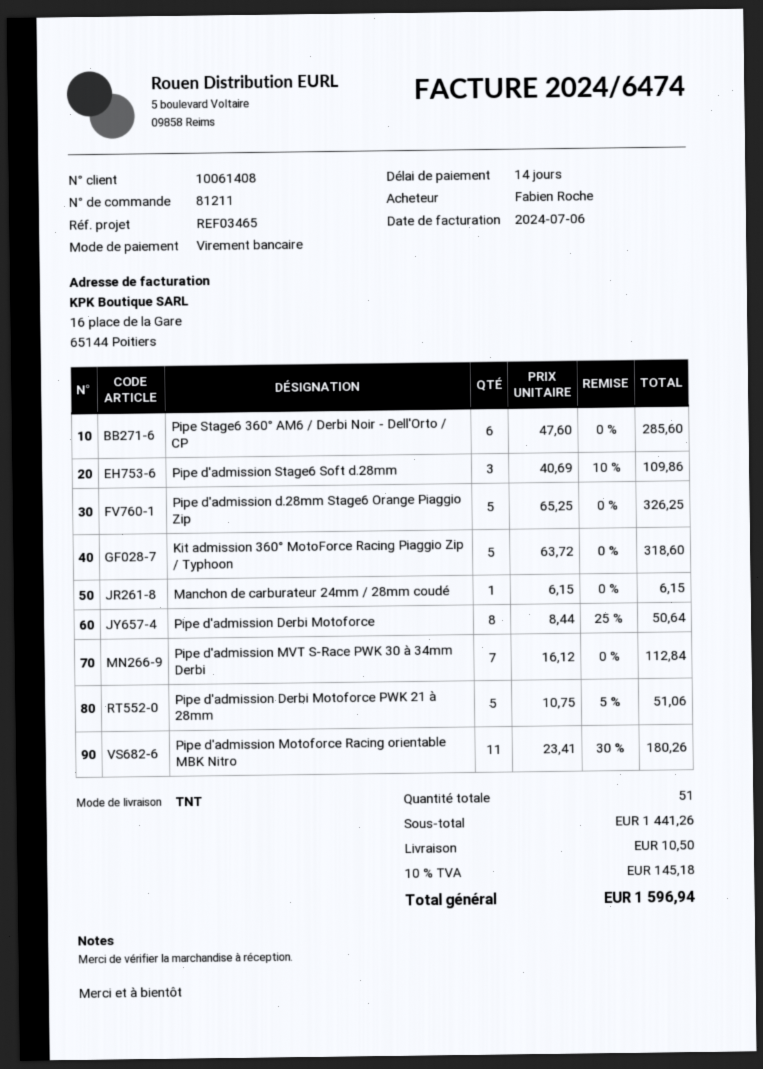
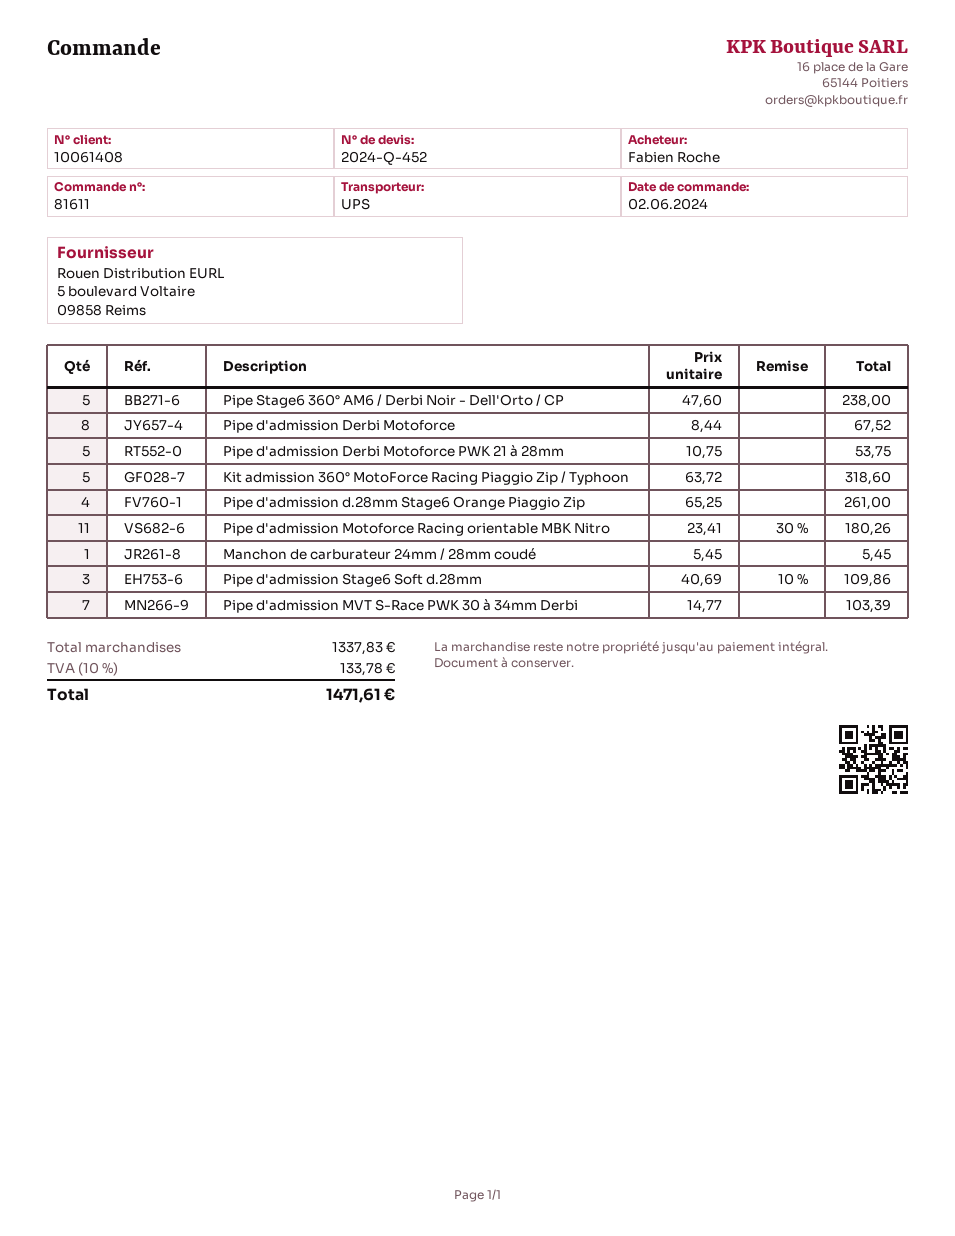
order number: 81211 -> 81611
shipping method: TNT -> UPS
Pipe Stage6 360° AM6 / Derbi Noir - Dell'Orto / CP: 6 x 47.60 = 285.60 -> 5 x 47.60 = 238.00
Pipe d'admission d.28mm Stage6 Orange Piaggio Zip: 5 x 65.25 = 326.25 -> 4 x 65.25 = 261.00
Manchon de carburateur 24mm / 28mm coudé: 1 x 6.15 = 6.15 -> 1 x 5.45 = 5.45
Pipe d'admission Derbi Motoforce: 8 x 8.44 - 25% = 50.64 -> 8 x 8.44 = 67.52
Pipe d'admission MVT S-Race PWK 30 à 34mm Derbi: 7 x 16.12 = 112.84 -> 7 x 14.77 = 103.39
Pipe d'admission Derbi Motoforce PWK 21 à 28mm: 5 x 10.75 - 5% = 51.06 -> 5 x 10.75 = 53.75
subtotal: 1441.26 -> 1337.83
shipping: 10.50 -> none
tax: 10% = 145.18 -> 10% = 133.78
total: 1596.94 -> 1471.61

